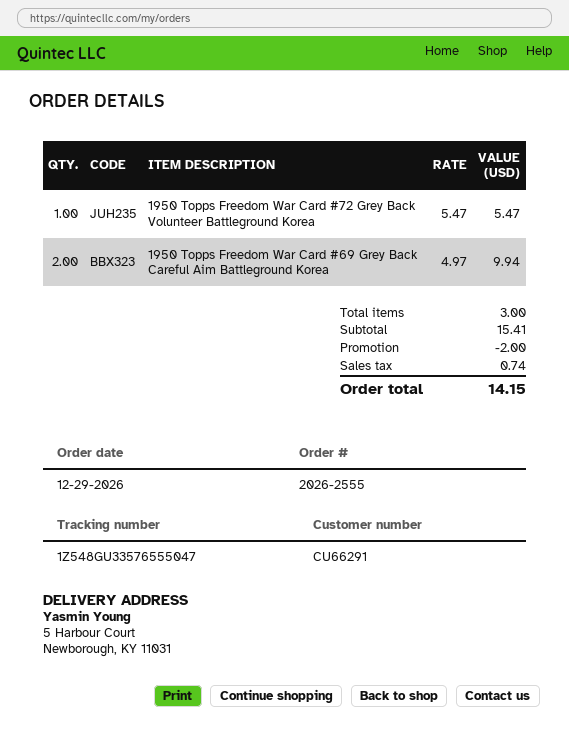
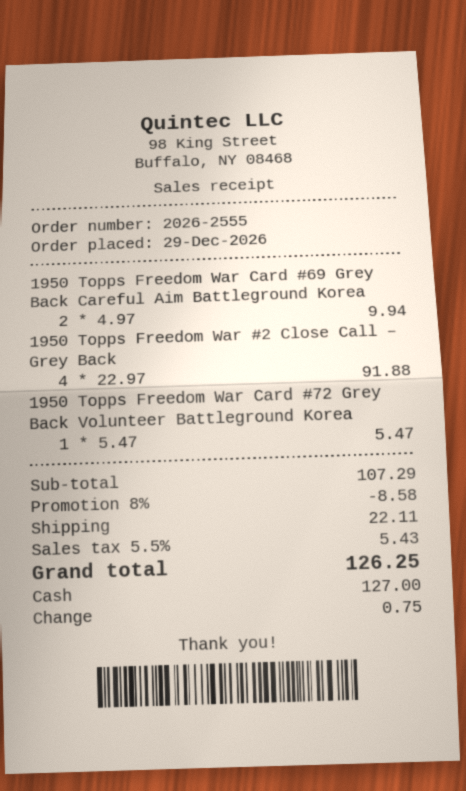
1950 Topps Freedom War #2 Close Call – Grey Back: none -> 4 x 22.97 = 91.88
subtotal: 15.41 -> 107.29
discount: 2.00 -> 8.58
shipping: none -> 22.11
tax: 0.74 -> 5.43
total: 14.15 -> 126.25

